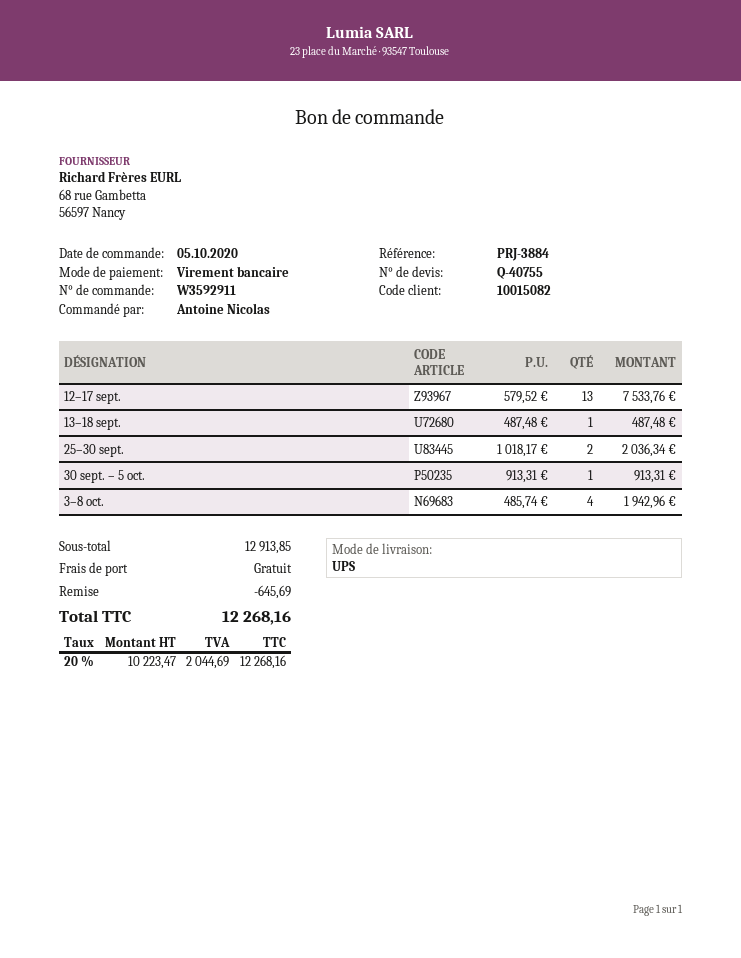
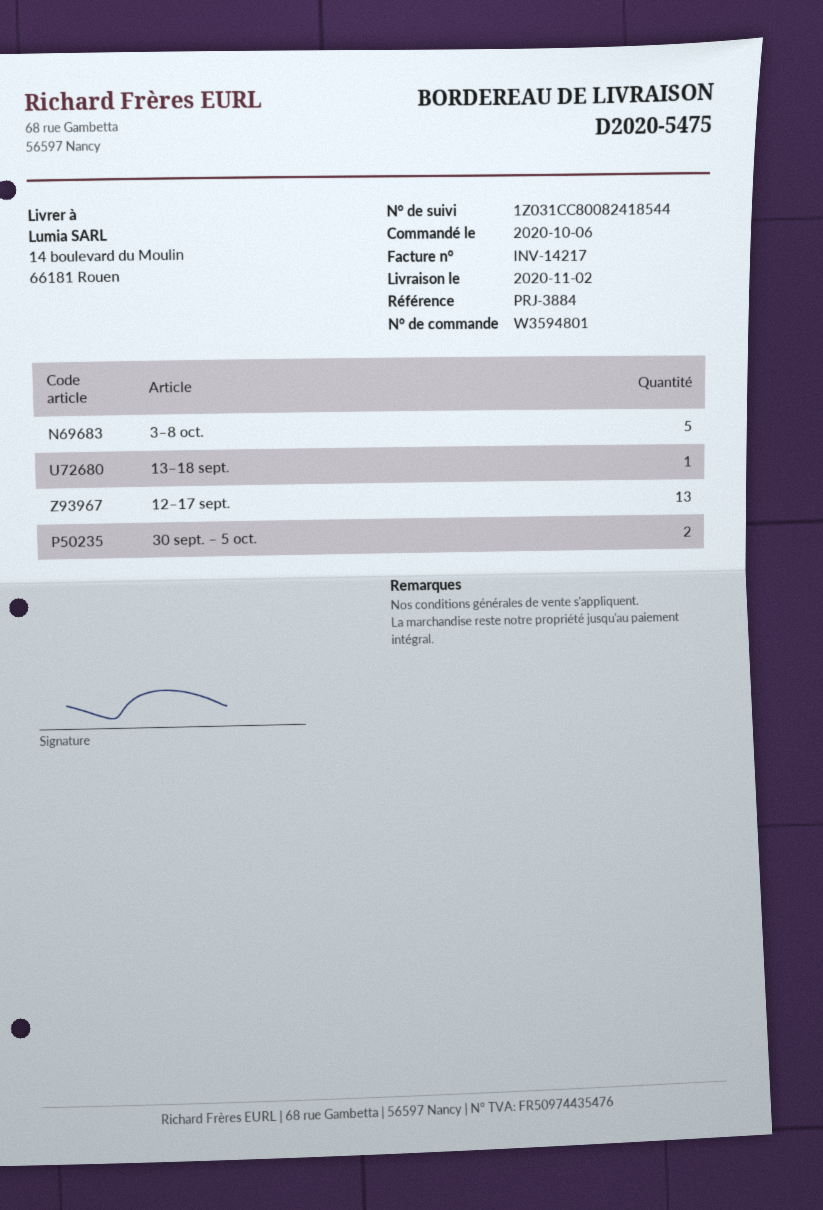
order number: W3592911 -> W3594801
order date: 2020-10-05 -> 2020-10-06
25–30 sept.: 2 -> none
30 sept. – 5 oct.: 1 -> 2
3–8 oct.: 4 -> 5

